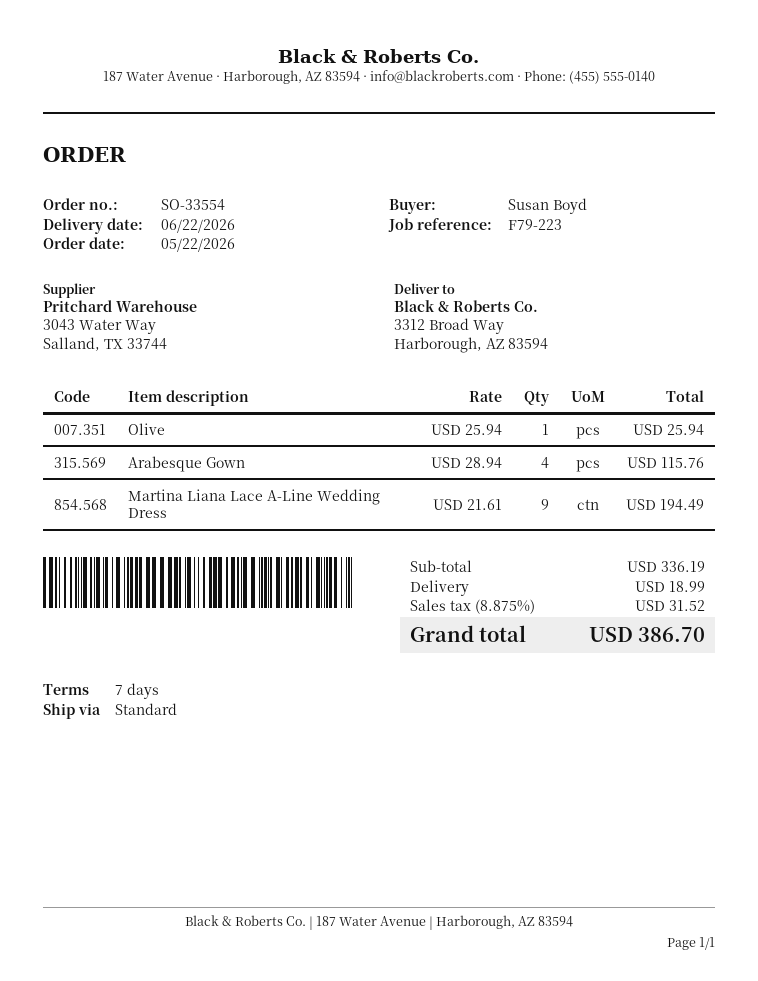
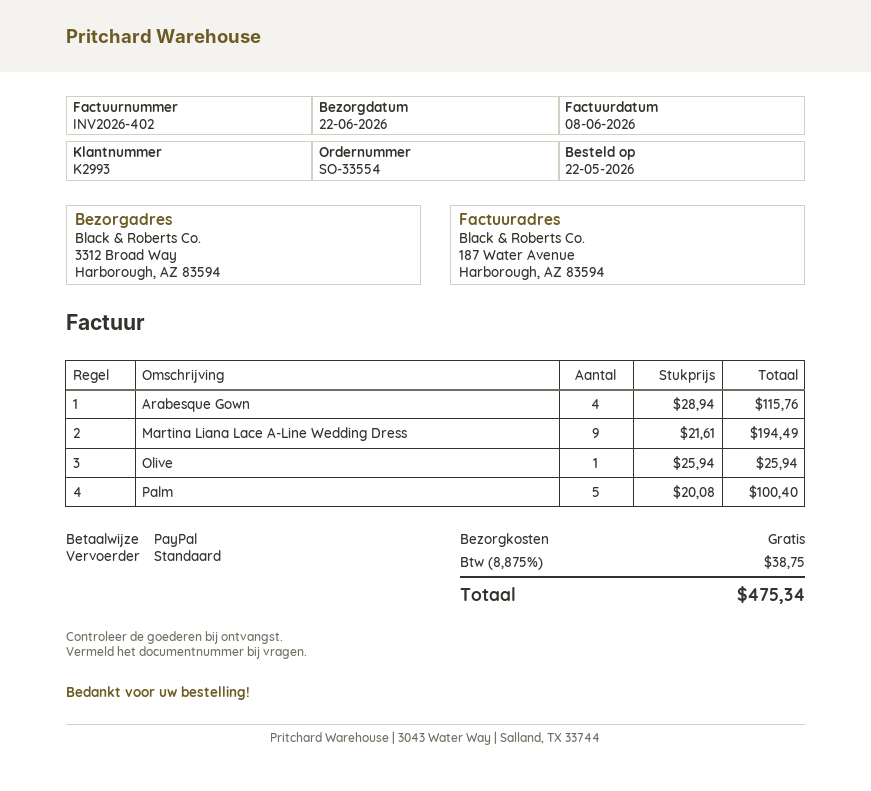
Palm: none -> 5 x 20.08 = 100.40
shipping: 18.99 -> 0.00
tax: 8.875% = 31.52 -> 8.875% = 38.75
total: 386.70 -> 475.34

